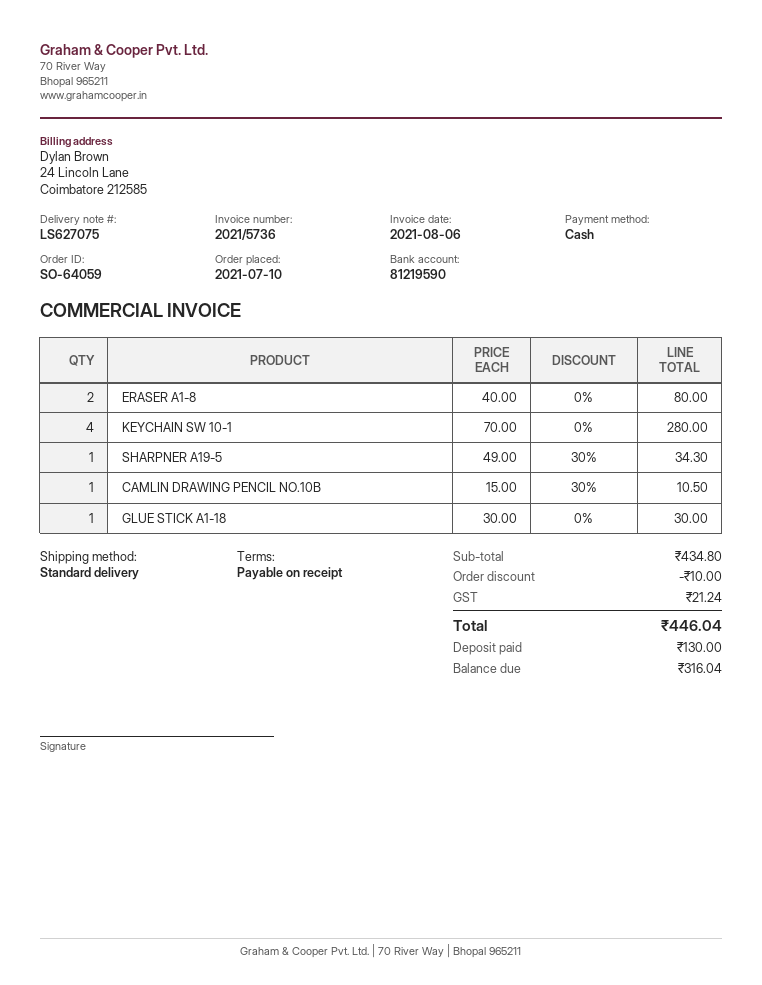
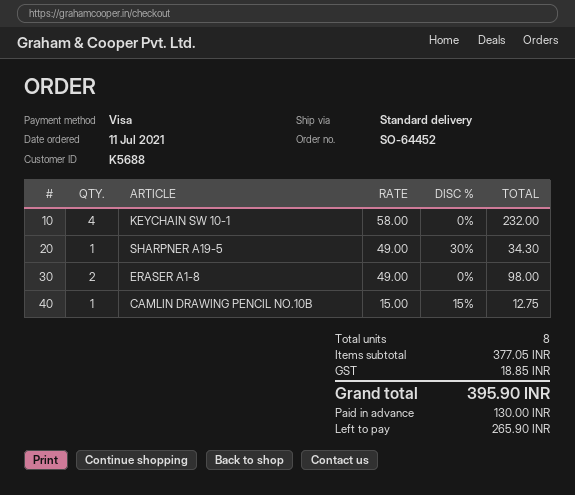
order number: SO-64059 -> SO-64452
order date: 2021-07-10 -> 2021-07-11
payment method: cash -> Visa
ERASER A1-8: 2 x 40.00 = 80.00 -> 2 x 49.00 = 98.00
KEYCHAIN SW 10-1: 4 x 70.00 = 280.00 -> 4 x 58.00 = 232.00
CAMLIN DRAWING PENCIL NO.10B: 1 x 15.00 - 30% = 10.50 -> 1 x 15.00 - 15% = 12.75
GLUE STICK A1-18: 1 x 30.00 = 30.00 -> none
subtotal: 434.80 -> 377.05
discount: 10.00 -> none
tax: 21.24 -> 18.85
total: 446.04 -> 395.90
balance: 316.04 -> 265.90

